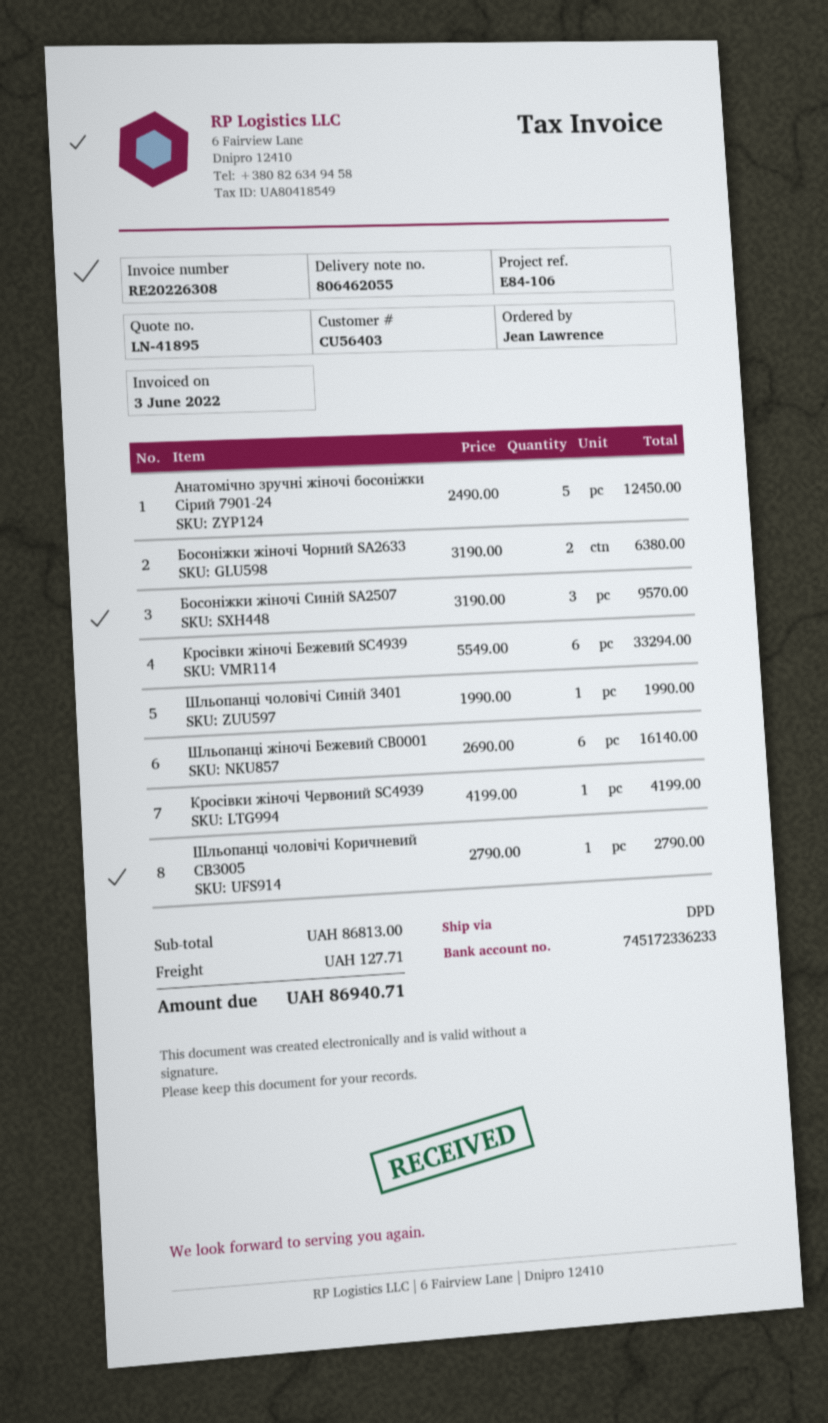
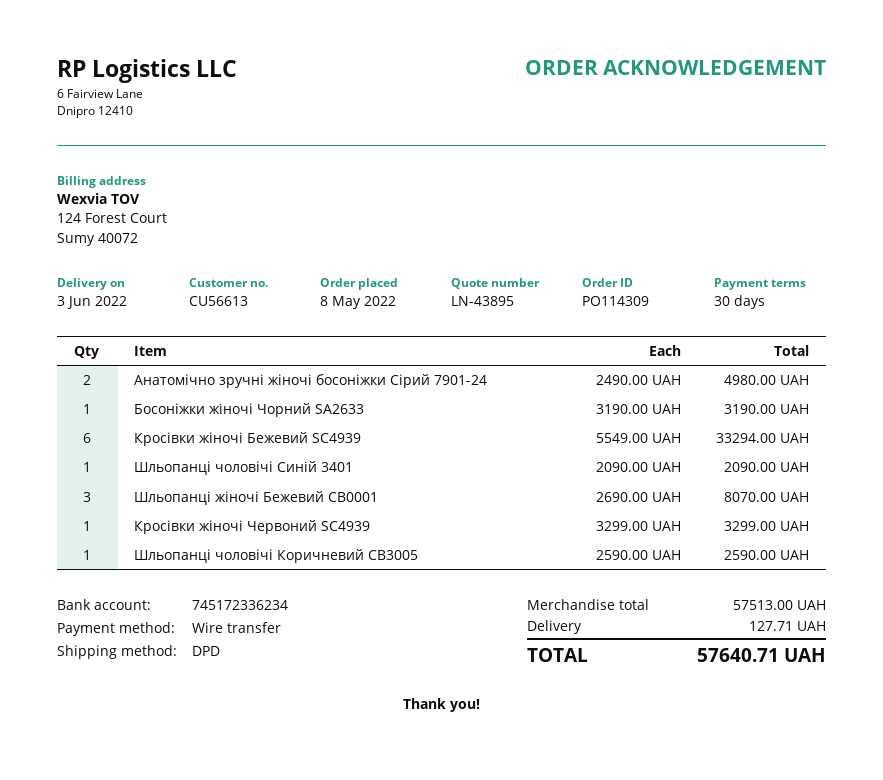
quote number: LN-41895 -> LN-43895
customer number: CU56403 -> CU56613
bank account: 745172336233 -> 745172336234
Анатомічно зручні жіночі босоніжки Сірий 7901-24: 5 x 2490.00 = 12450.00 -> 2 x 2490.00 = 4980.00
Босоніжки жіночі Чорний SA2633: 2 x 3190.00 = 6380.00 -> 1 x 3190.00 = 3190.00
Босоніжки жіночі Синій SA2507: 3 x 3190.00 = 9570.00 -> none
Шльопанці чоловічі Синій 3401: 1 x 1990.00 = 1990.00 -> 1 x 2090.00 = 2090.00
Шльопанці жіночі Бежевий CB0001: 6 x 2690.00 = 16140.00 -> 3 x 2690.00 = 8070.00
Кросівки жіночі Червоний SC4939: 1 x 4199.00 = 4199.00 -> 1 x 3299.00 = 3299.00
Шльопанці чоловічі Коричневий CB3005: 1 x 2790.00 = 2790.00 -> 1 x 2590.00 = 2590.00
subtotal: 86813.00 -> 57513.00
total: 86940.71 -> 57640.71

